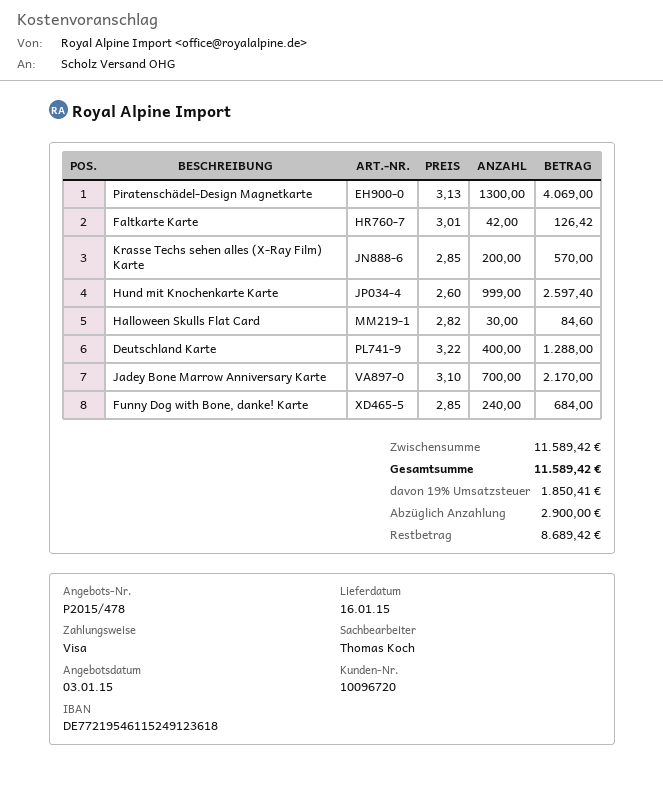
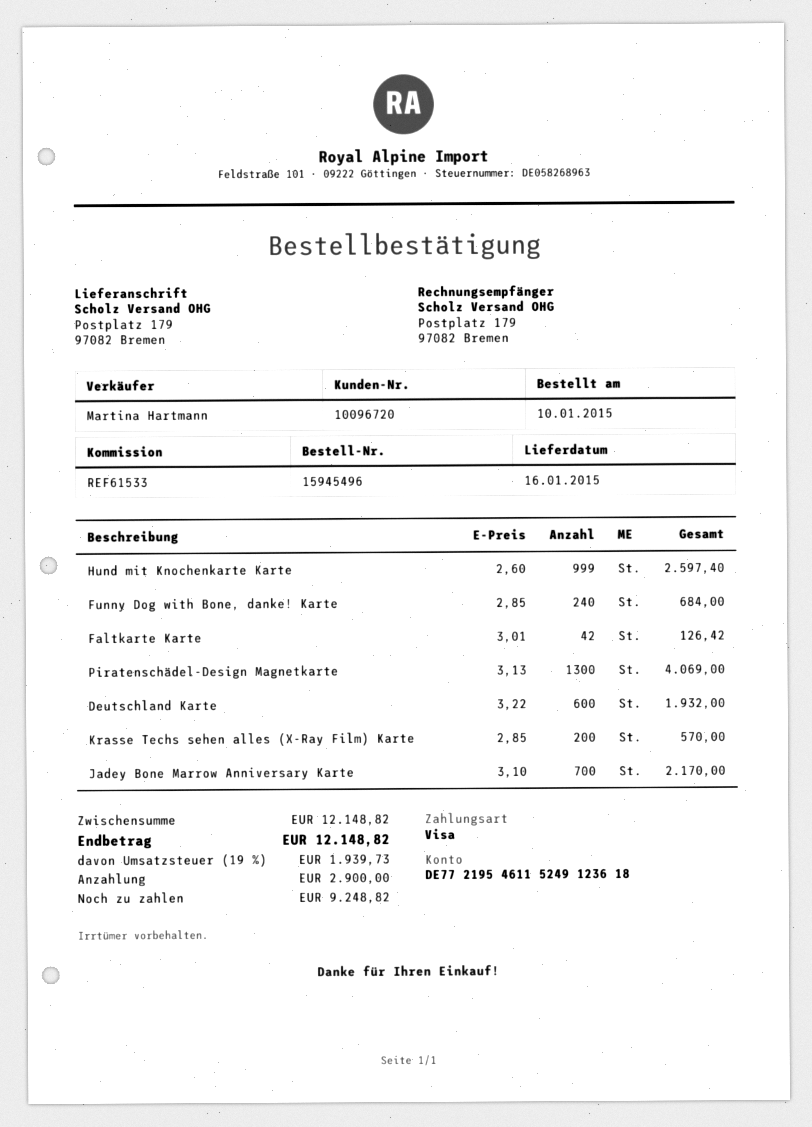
sales rep: Thomas Koch -> Martina Hartmann
Halloween Skulls Flat Card: 30 x 2.82 = 84.60 -> none
Deutschland Karte: 400 x 3.22 = 1288.00 -> 600 x 3.22 = 1932.00
subtotal: 11589.42 -> 12148.82
tax: 19% = 1850.41 -> 19% = 1939.73
total: 11589.42 -> 12148.82
balance: 8689.42 -> 9248.82

